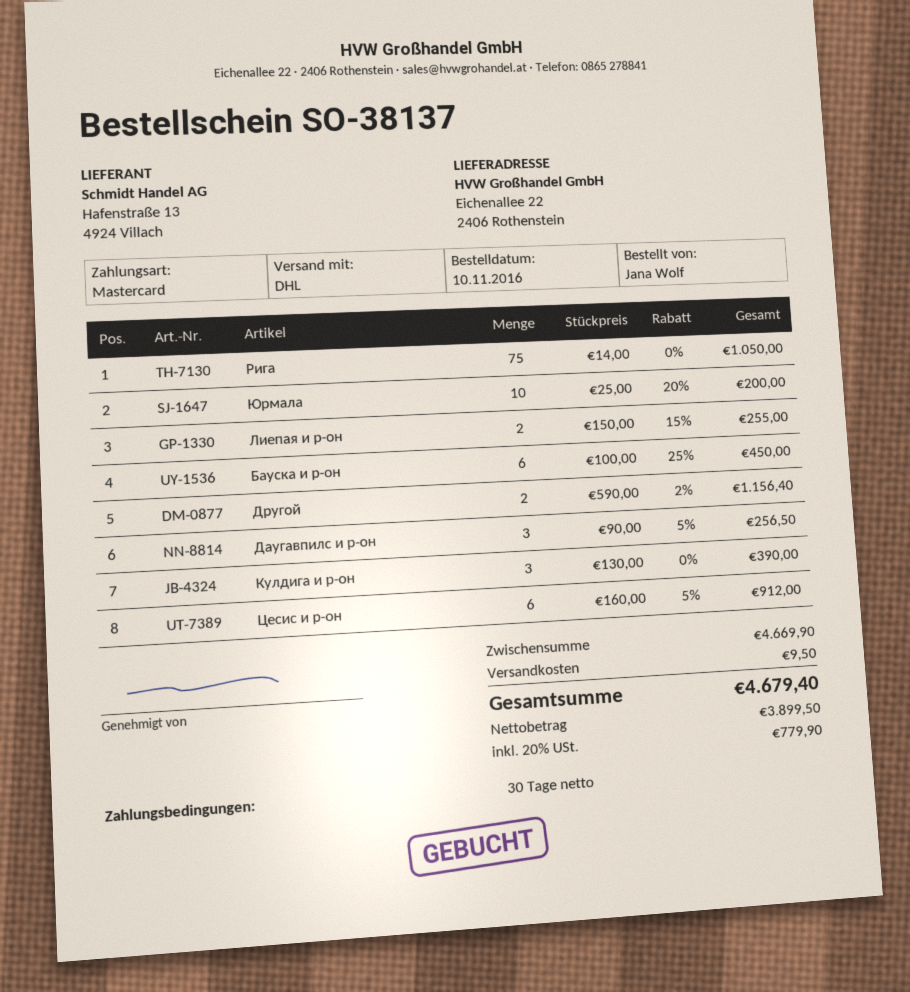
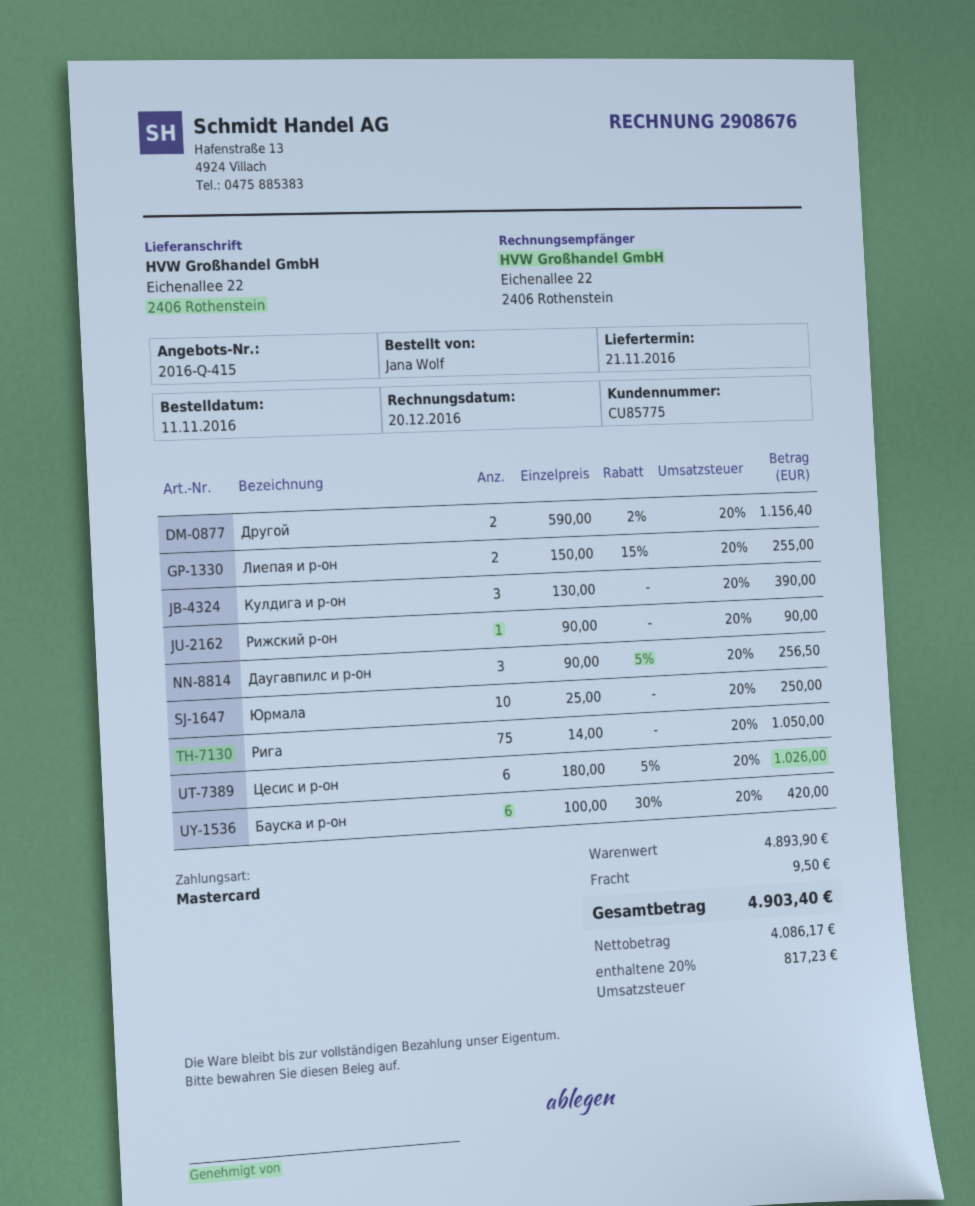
order date: 2016-11-10 -> 2016-11-11
Юрмала: 10 x 25.00 - 20% = 200.00 -> 10 x 25.00 = 250.00
Бауска и р-он: 6 x 100.00 - 25% = 450.00 -> 6 x 100.00 - 30% = 420.00
Цесис и р-он: 6 x 160.00 - 5% = 912.00 -> 6 x 180.00 - 5% = 1026.00
Рижский р-он: none -> 1 x 90.00 = 90.00
subtotal: 4669.90 -> 4893.90
net: 3899.50 -> 4086.17
tax: 20% = 779.90 -> 20% = 817.23
total: 4679.40 -> 4903.40

